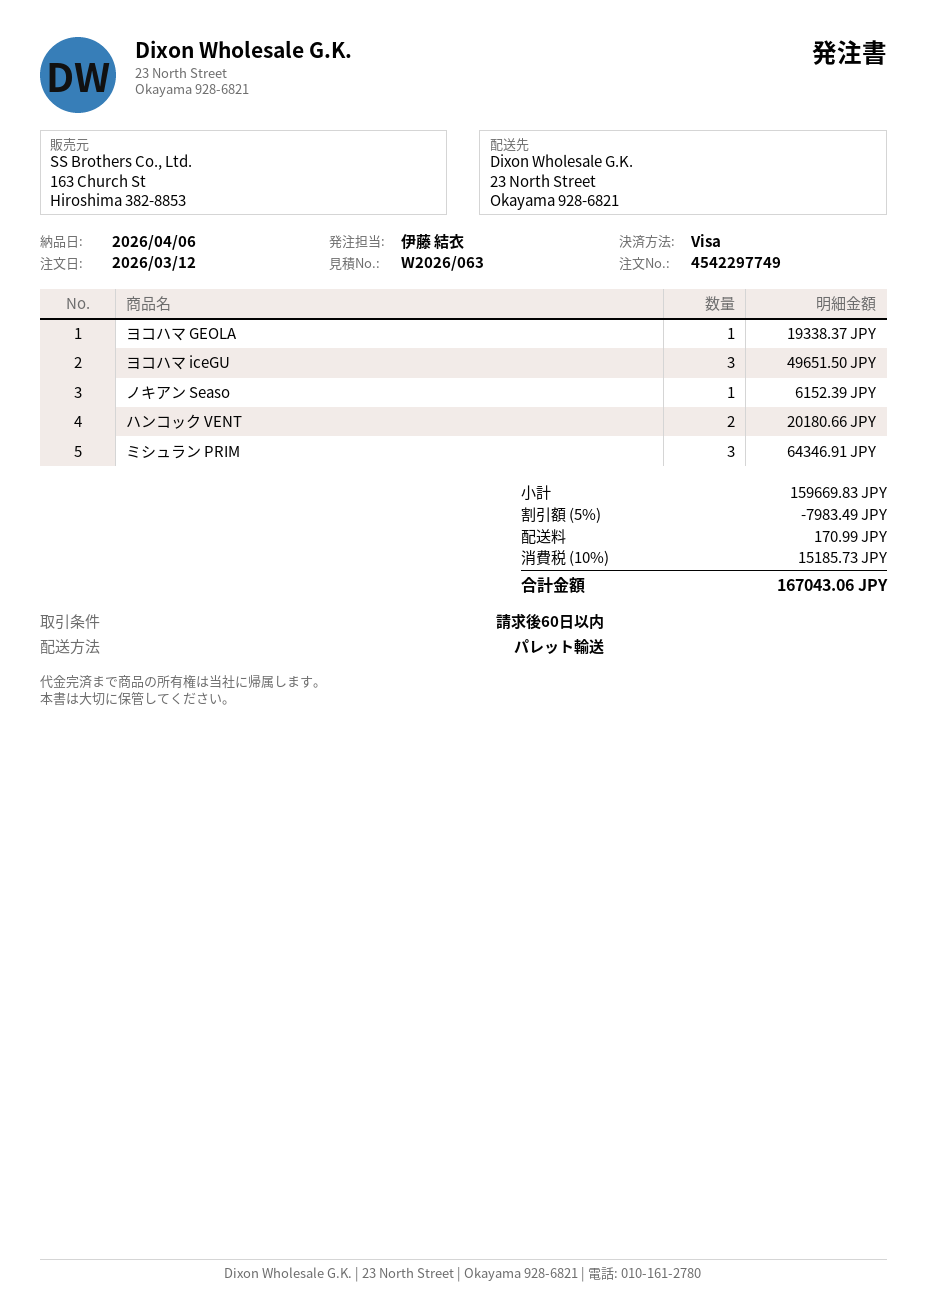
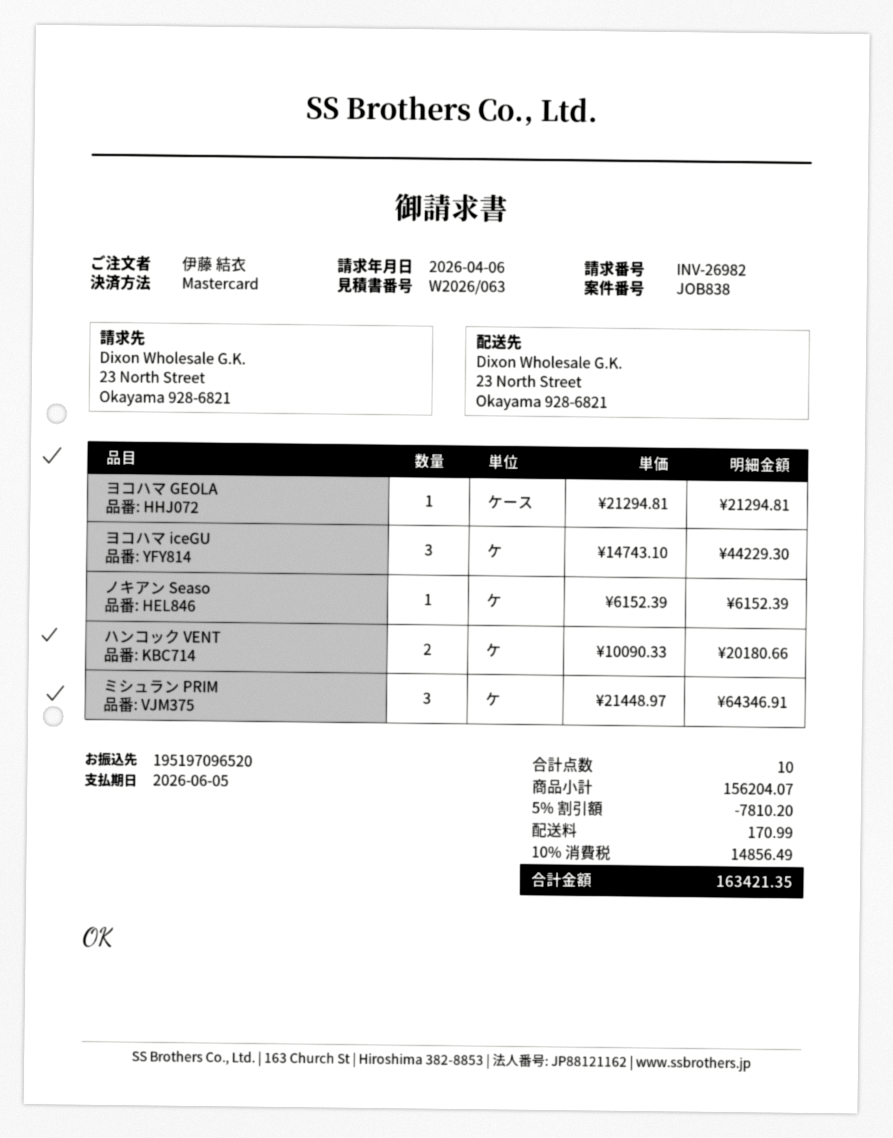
payment method: Visa -> Mastercard
ヨコハマ GEOLA: 1 for 19338.37 -> 1 for 21294.81
ヨコハマ iceGU: 3 for 49651.50 -> 3 for 44229.30
subtotal: 159669.83 -> 156204.07
discount: 5% = 7983.49 -> 5% = 7810.20
tax: 10% = 15185.73 -> 10% = 14856.49
total: 167043.06 -> 163421.35

